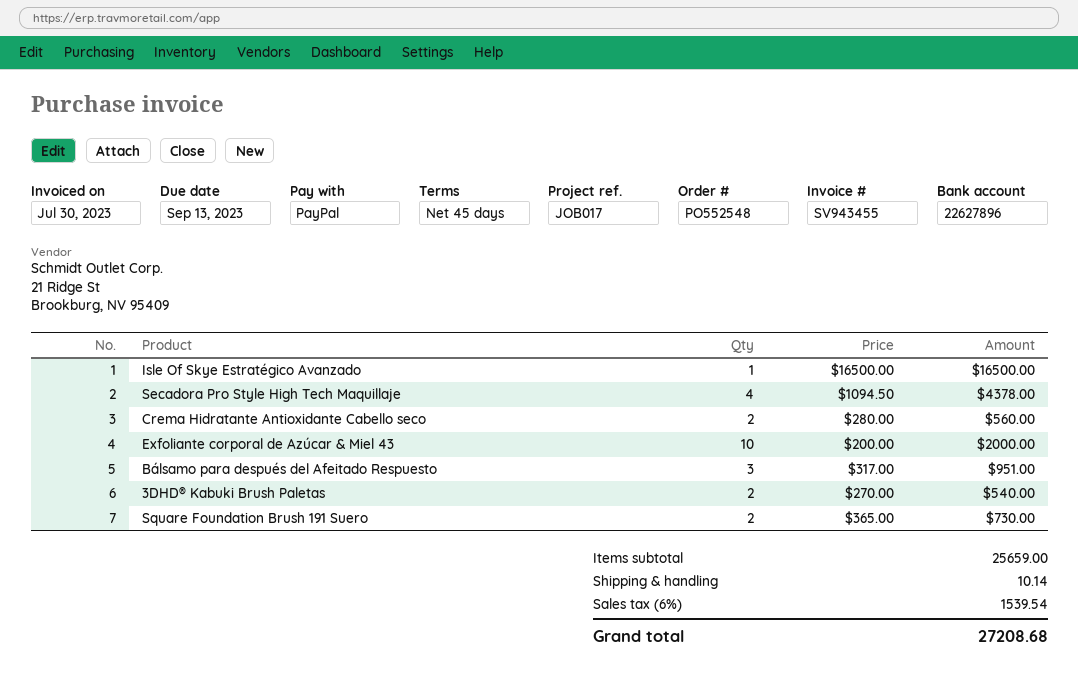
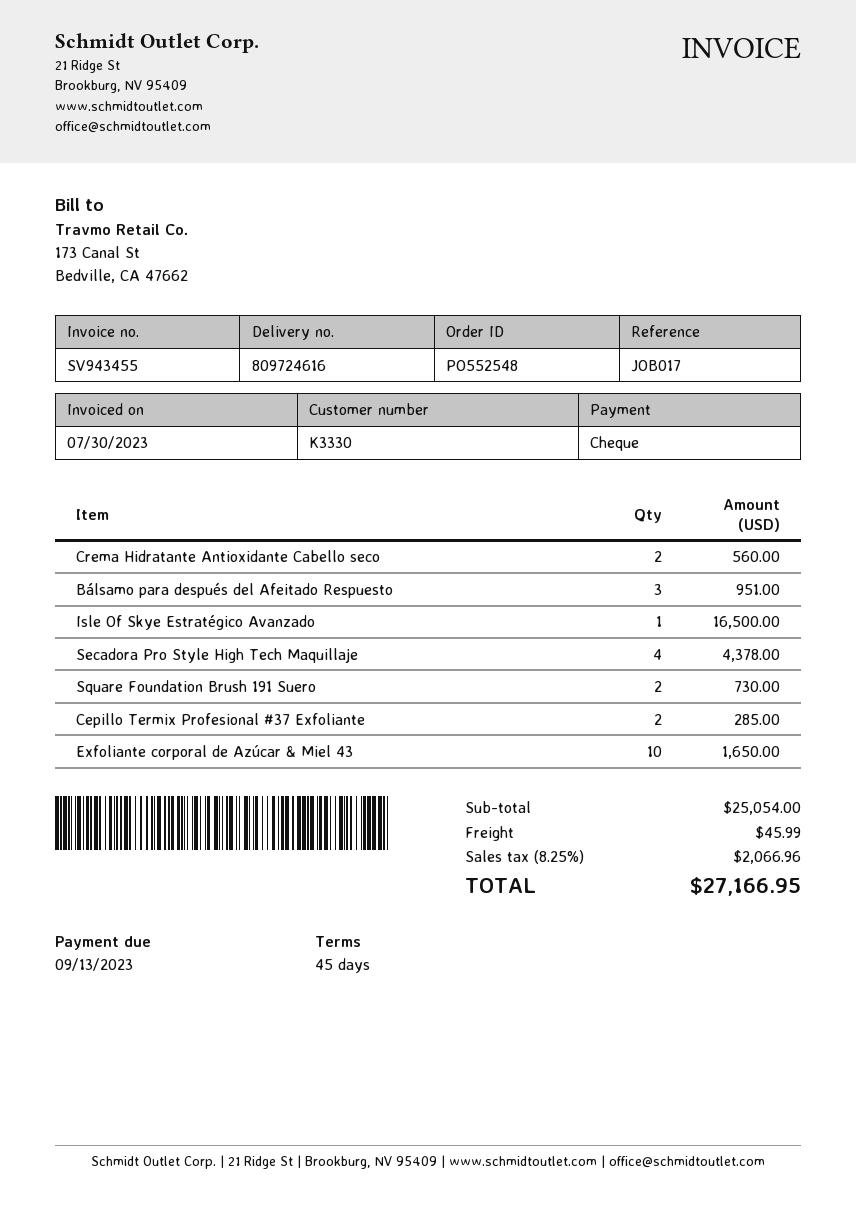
payment method: PayPal -> cheque
Exfoliante corporal de Azúcar & Miel 43: 10 for 2000.00 -> 10 for 1650.00
3DHD® Kabuki Brush Paletas: 2 for 540.00 -> none
Cepillo Termix Profesional #37 Exfoliante: none -> 2 for 285.00
subtotal: 25659.00 -> 25054.00
shipping: 10.14 -> 45.99
tax: 6% = 1539.54 -> 8.25% = 2066.96
total: 27208.68 -> 27166.95

